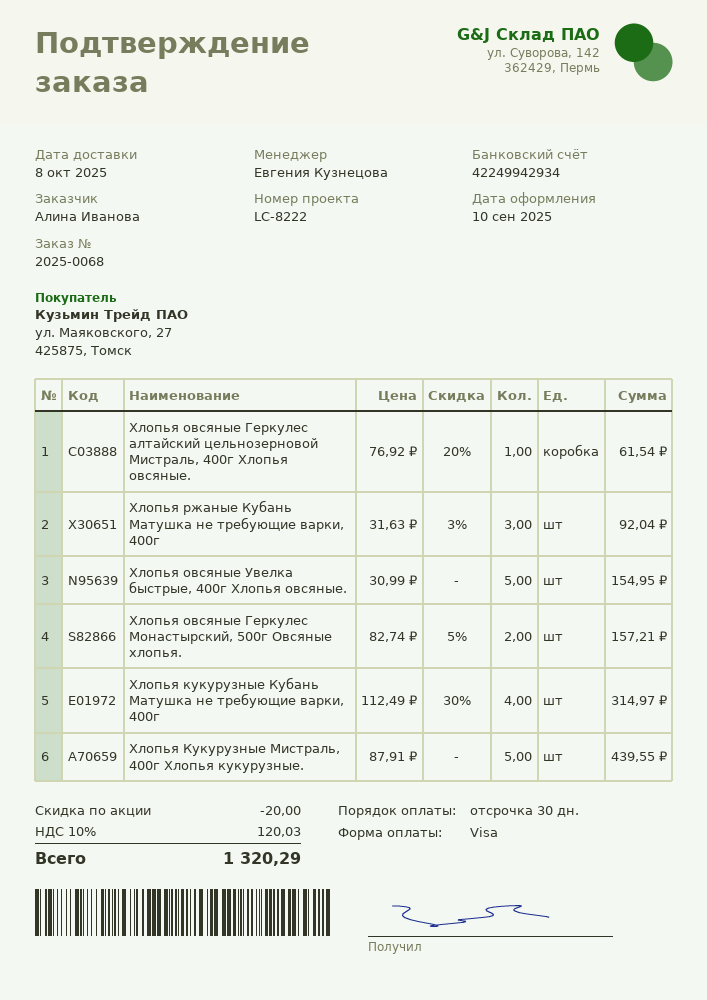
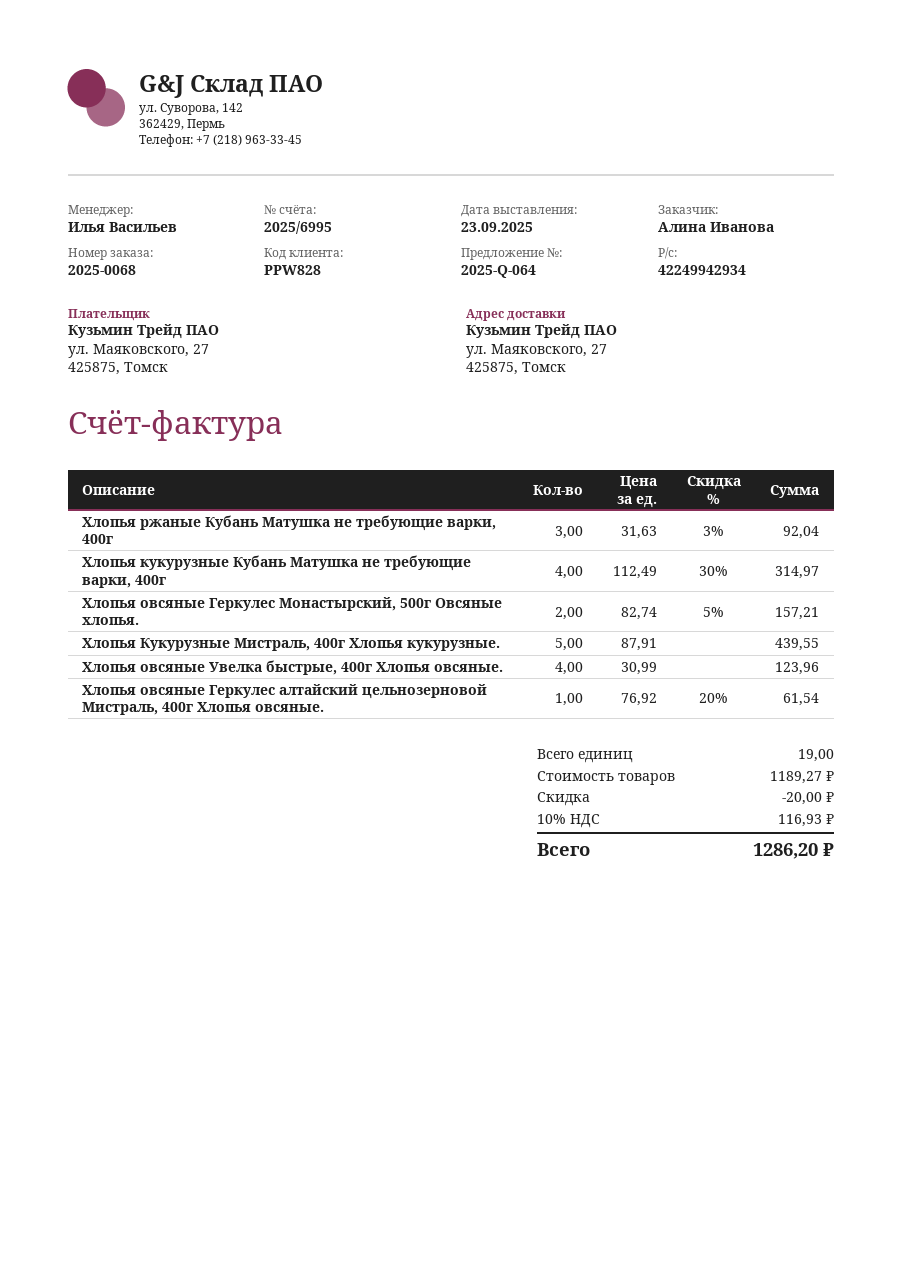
sales rep: Евгения Кузнецова -> Илья Васильев
Хлопья овсяные Увелка быстрые, 400г Хлопья овсяные.: 5 x 30.99 = 154.95 -> 4 x 30.99 = 123.96
tax: 10% = 120.03 -> 10% = 116.93
total: 1320.29 -> 1286.20

